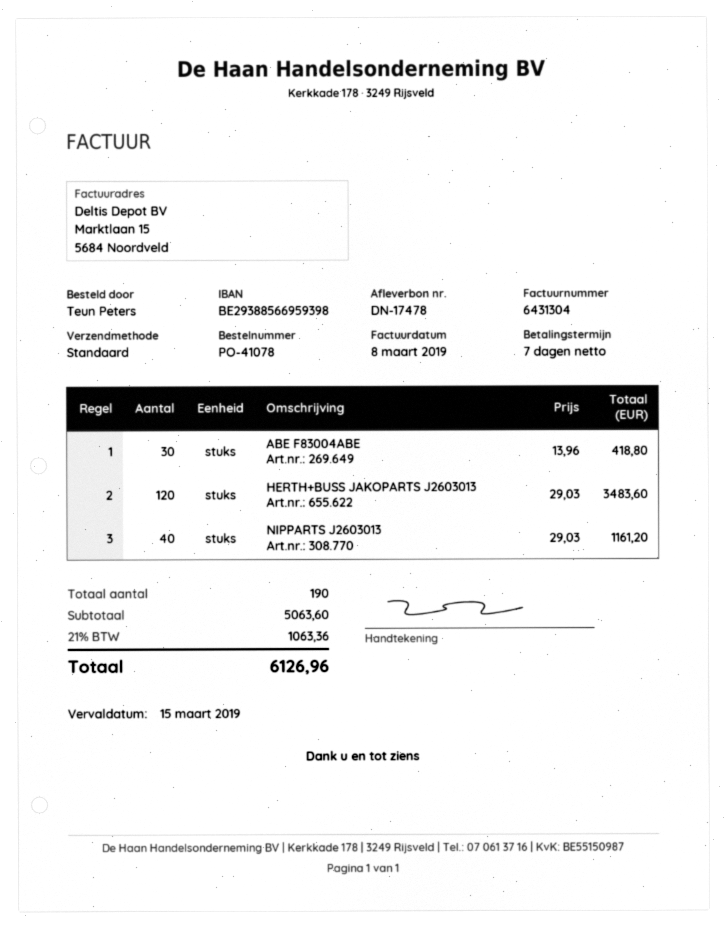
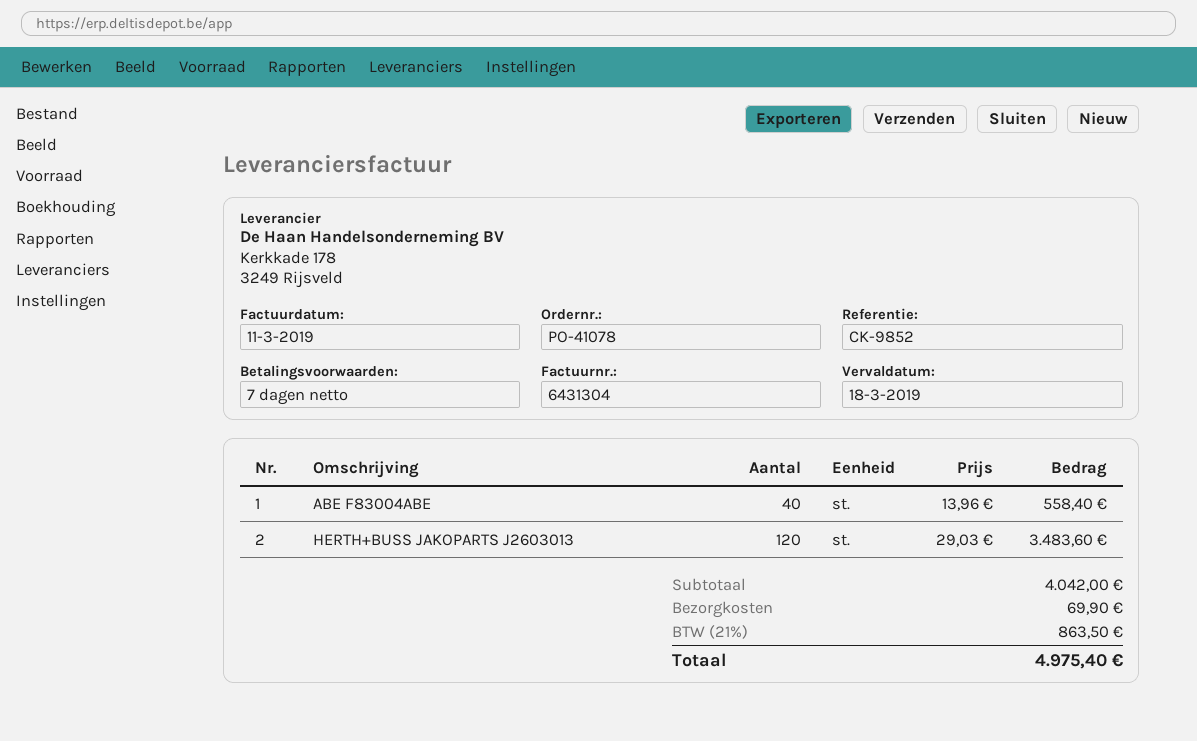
invoice date: 2019-03-08 -> 2019-03-11
due date: 2019-03-15 -> 2019-03-18
ABE F83004ABE: 30 x 13.96 = 418.80 -> 40 x 13.96 = 558.40
NIPPARTS J2603013: 40 x 29.03 = 1161.20 -> none
subtotal: 5063.60 -> 4042.00
shipping: none -> 69.90
tax: 21% = 1063.36 -> 21% = 863.50
total: 6126.96 -> 4975.40

